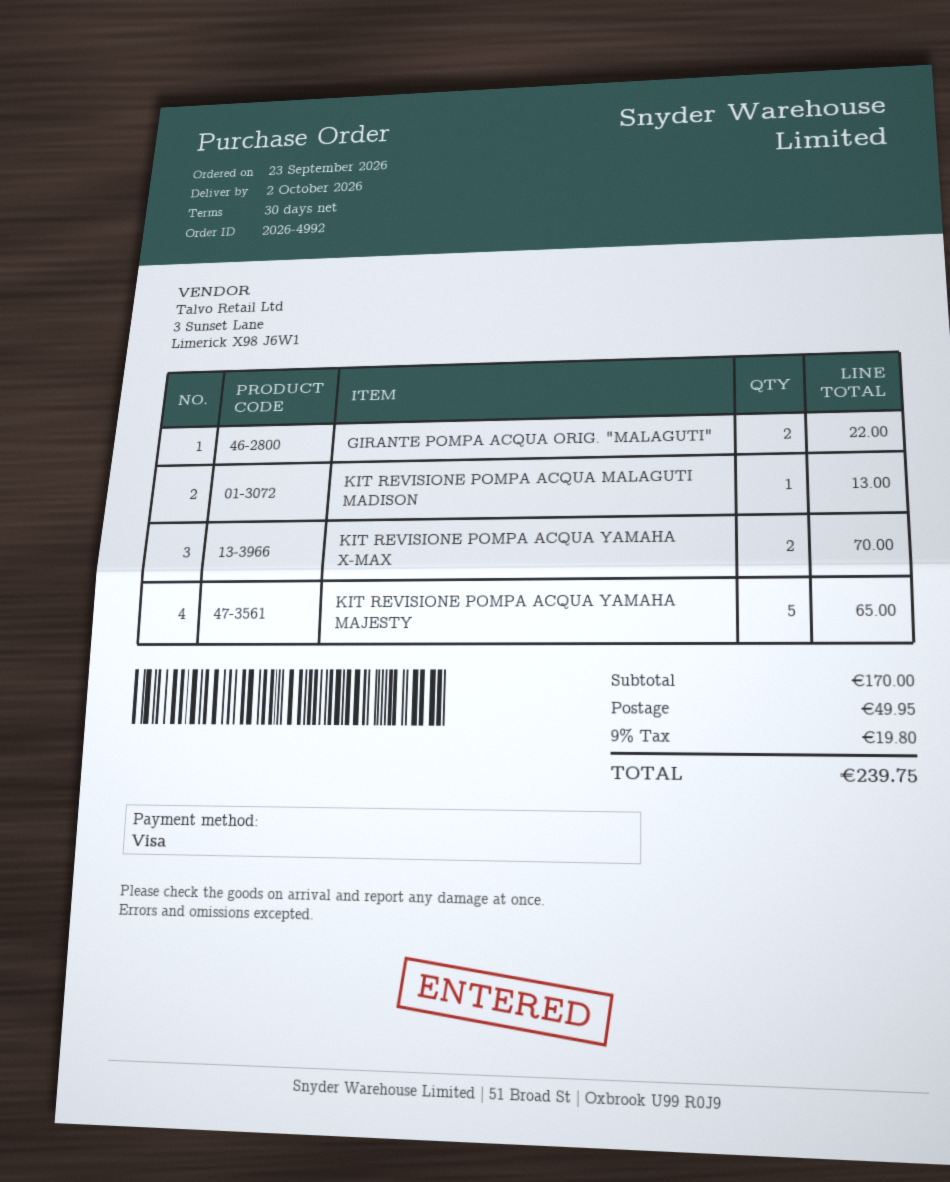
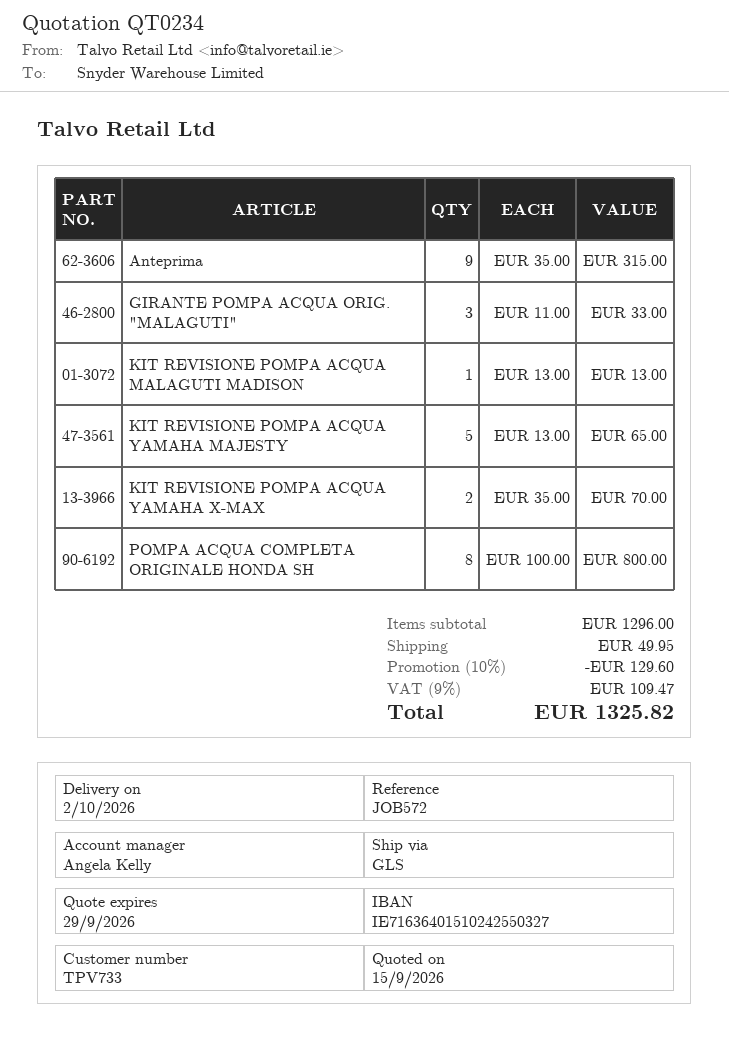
GIRANTE POMPA ACQUA ORIG. "MALAGUTI": 2 for 22.00 -> 3 for 33.00
Anteprima: none -> 9 for 315.00
POMPA ACQUA COMPLETA ORIGINALE HONDA SH: none -> 8 for 800.00
subtotal: 170.00 -> 1296.00
discount: none -> 10% = 129.60
tax: 9% = 19.80 -> 9% = 109.47
total: 239.75 -> 1325.82

